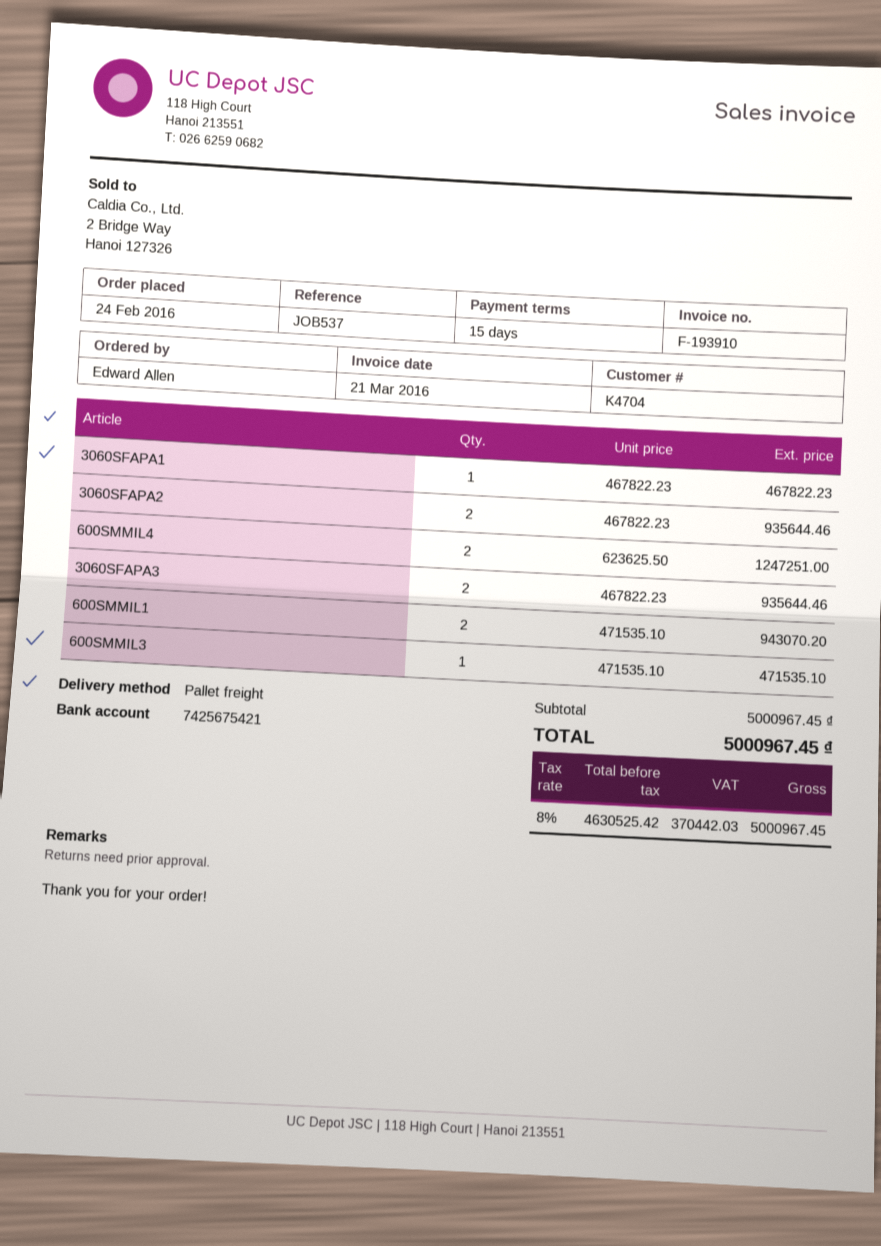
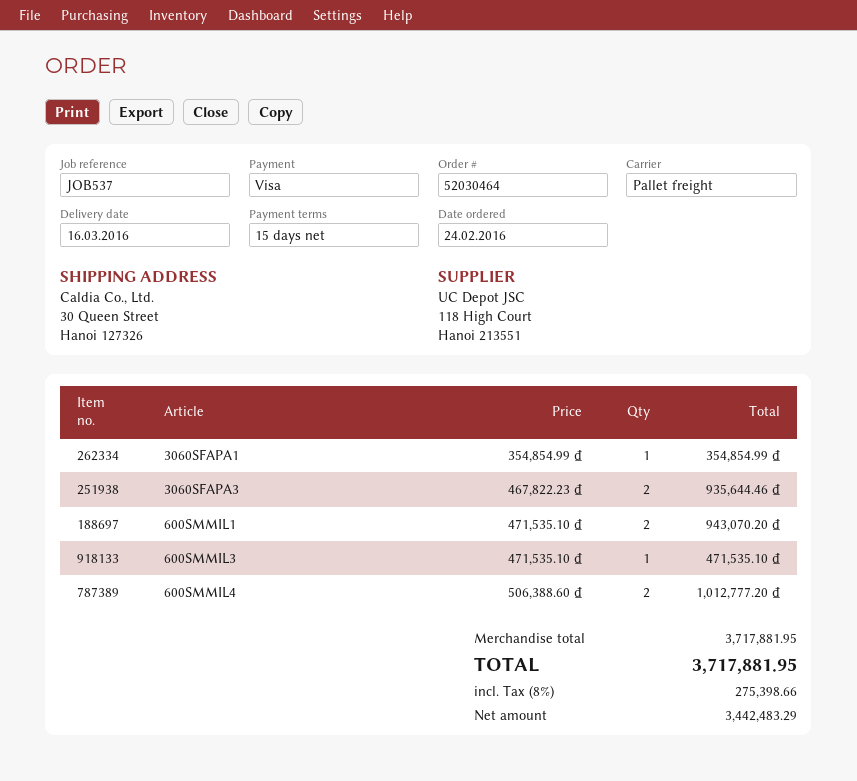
3060SFAPA1: 1 x 467822.23 = 467822.23 -> 1 x 354854.99 = 354854.99
3060SFAPA2: 2 x 467822.23 = 935644.46 -> none
600SMMIL4: 2 x 623625.50 = 1247251.00 -> 2 x 506388.60 = 1012777.20
subtotal: 5000967.45 -> 3717881.95
net: 4630525.42 -> 3442483.29
tax: 8% = 370442.03 -> 8% = 275398.66
total: 5000967.45 -> 3717881.95

